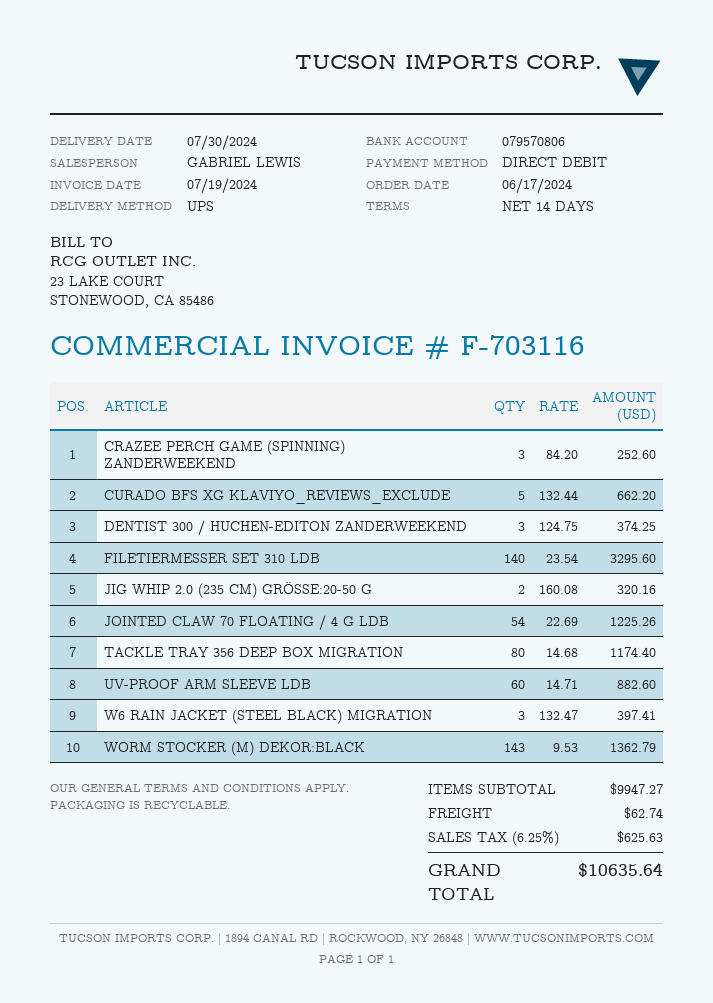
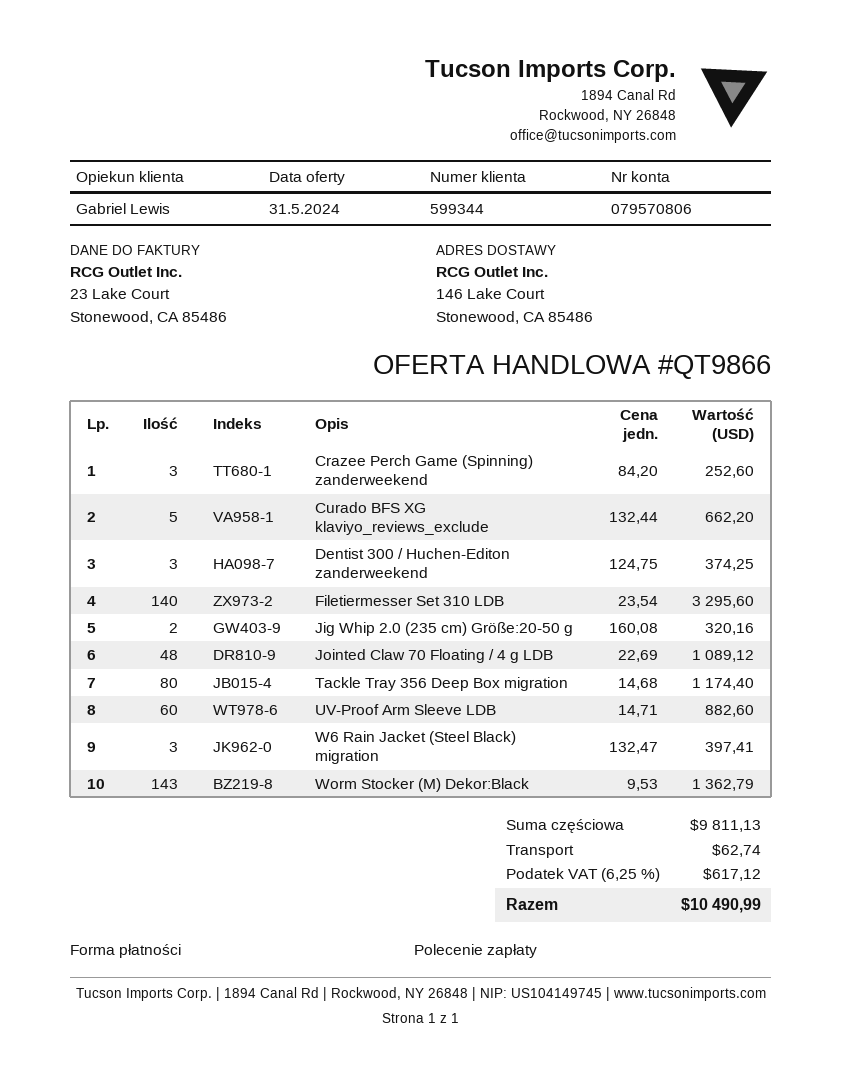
JOINTED CLAW 70 FLOATING / 4 G LDB: 54 x 22.69 = 1225.26 -> 48 x 22.69 = 1089.12
subtotal: 9947.27 -> 9811.13
tax: 6.25% = 625.63 -> 6.25% = 617.12
total: 10635.64 -> 10490.99

